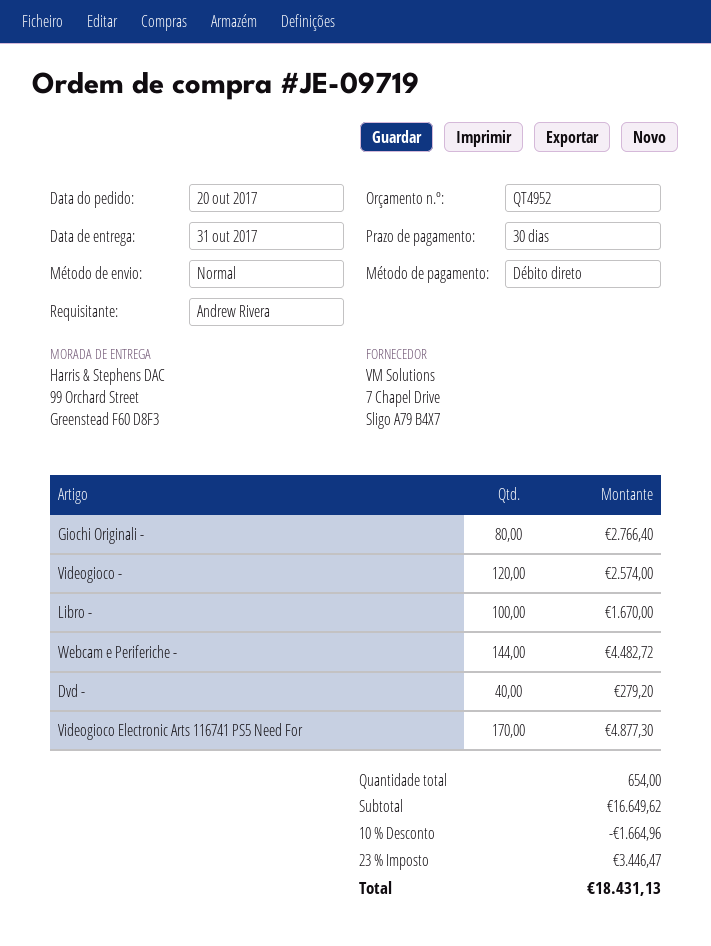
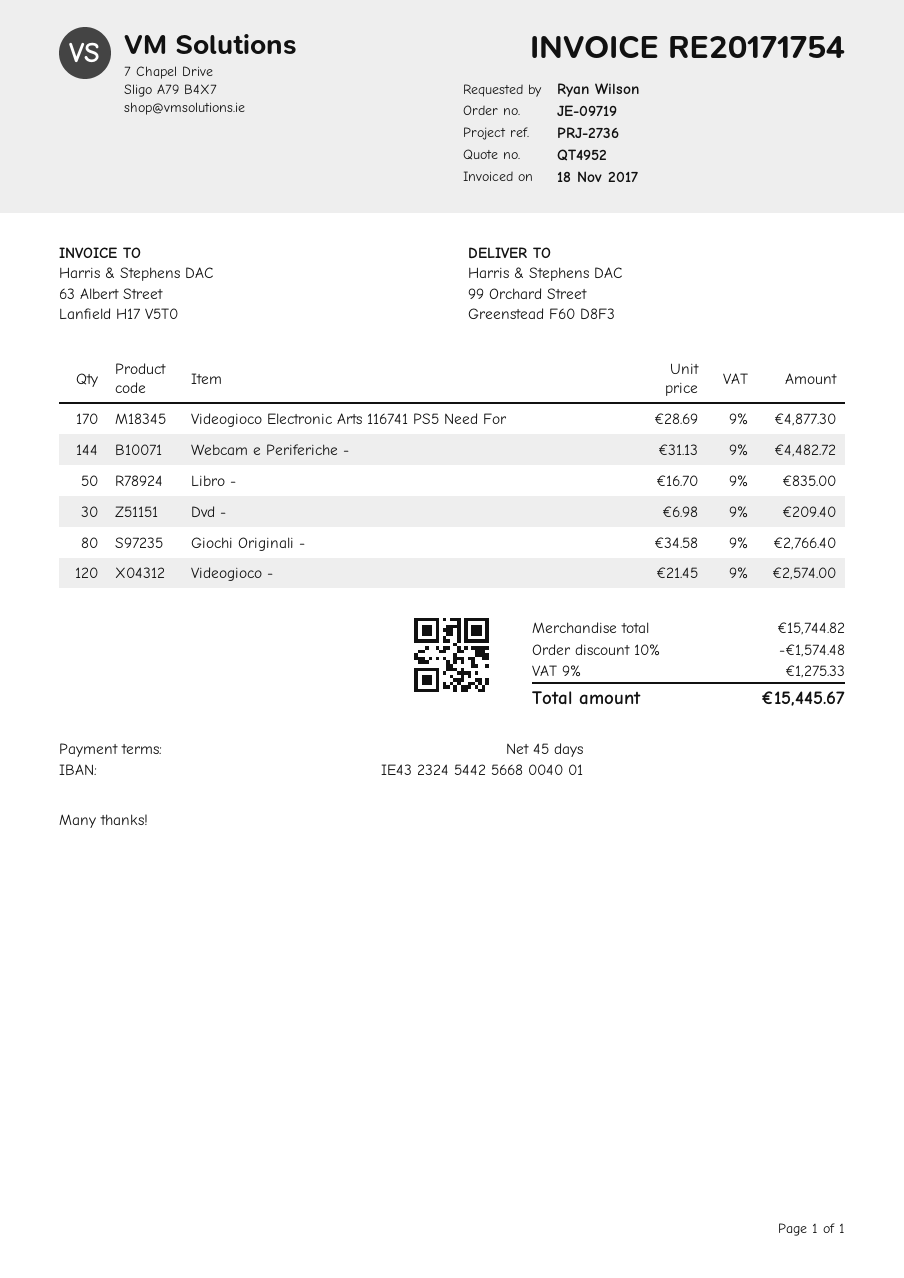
payment terms: 30 days -> 45 days
ordered by: Andrew Rivera -> Ryan Wilson
Libro -: 100 for 1670.00 -> 50 for 835.00
Dvd -: 40 for 279.20 -> 30 for 209.40
subtotal: 16649.62 -> 15744.82
discount: 10% = 1664.96 -> 10% = 1574.48
tax: 23% = 3446.47 -> 9% = 1275.33
total: 18431.13 -> 15445.67

